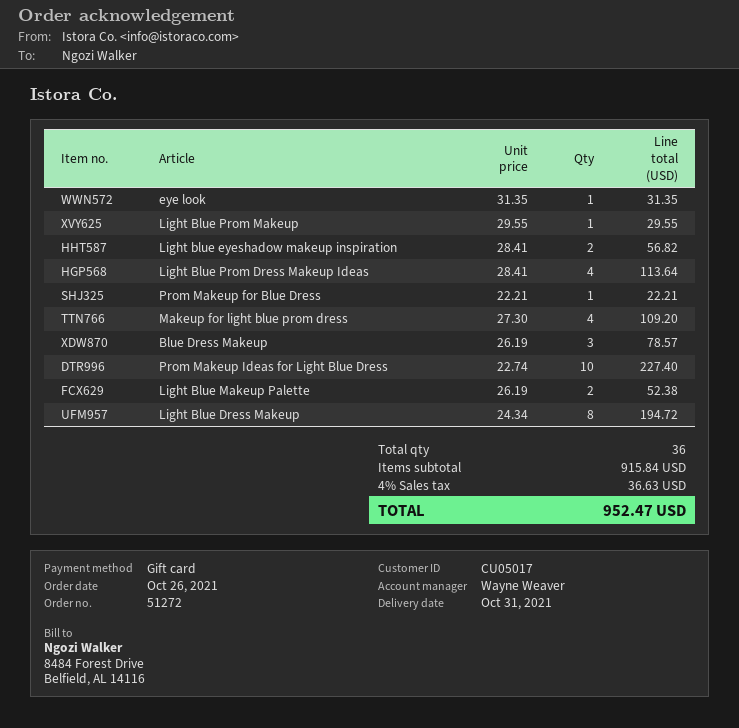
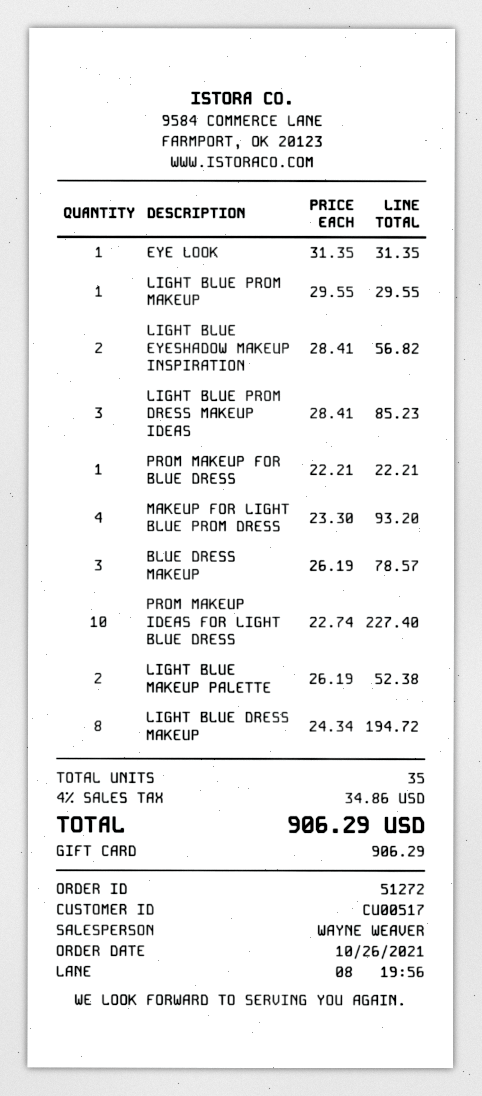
customer number: CU05017 -> CU00517
Light Blue Prom Dress Makeup Ideas: 4 x 28.41 = 113.64 -> 3 x 28.41 = 85.23
Makeup for light blue prom dress: 4 x 27.30 = 109.20 -> 4 x 23.30 = 93.20
total quantity: 36 -> 35
tax: 4% = 36.63 -> 4% = 34.86
total: 952.47 -> 906.29

